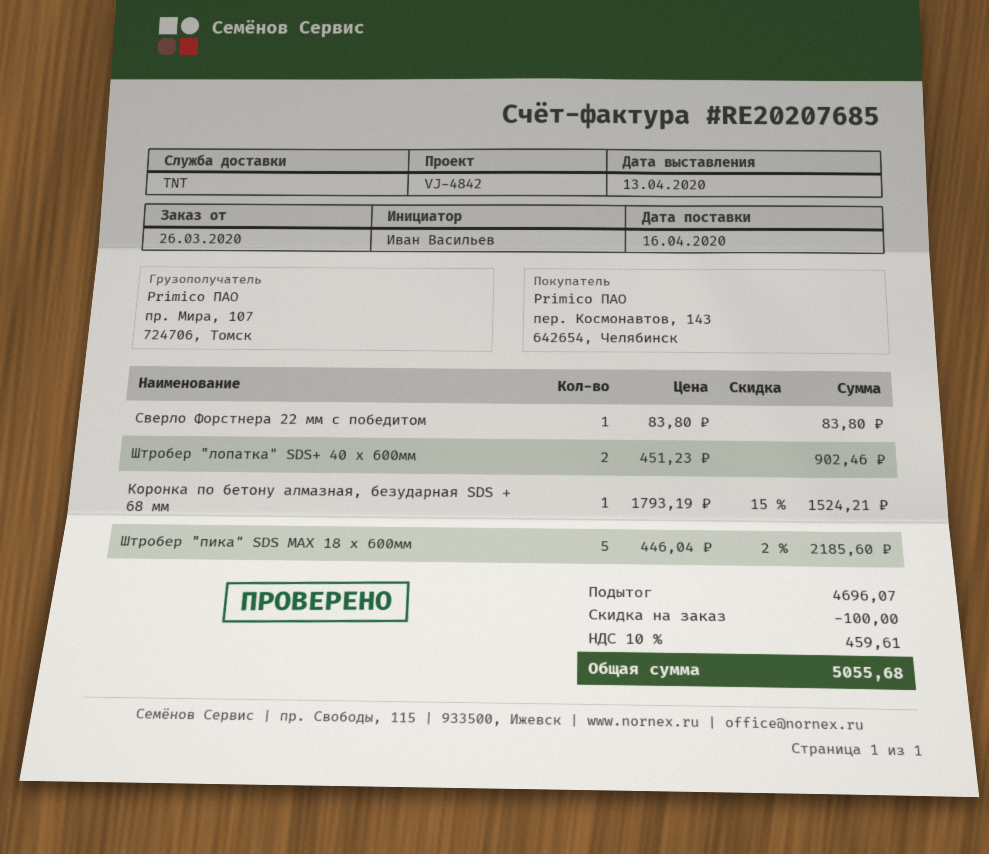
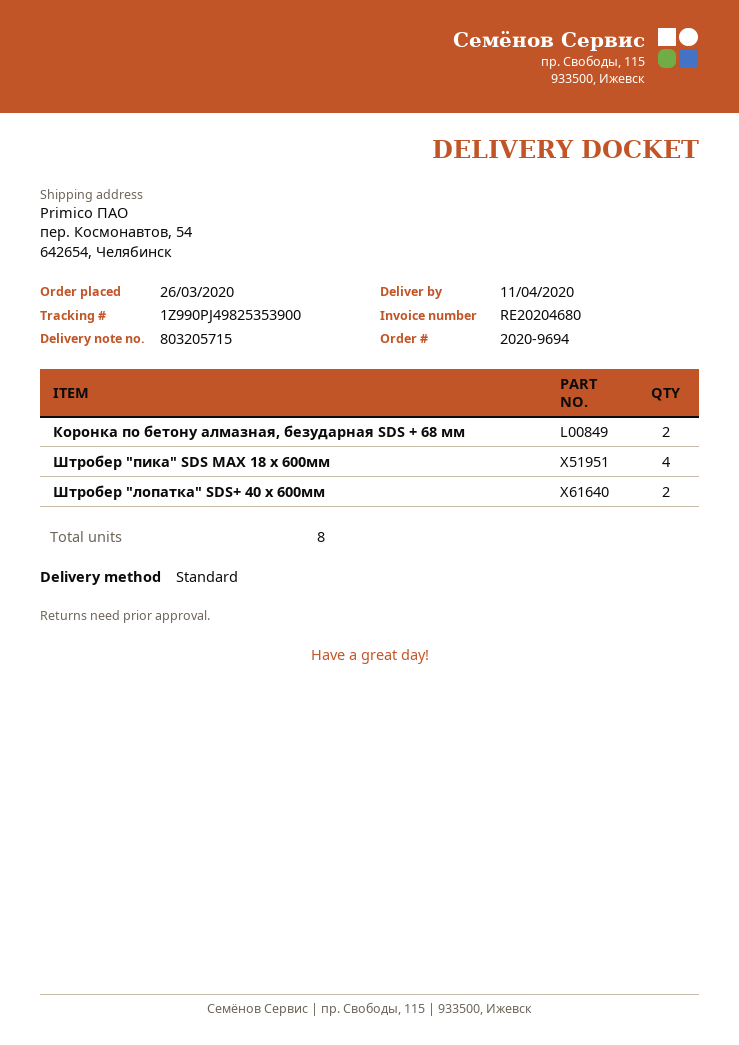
delivery date: 2020-04-16 -> 2020-04-11
invoice number: RE20207685 -> RE20204680
shipping method: TNT -> standard
ship to: пр. Мира, 107, 724706, Томск -> пер. Космонавтов, 54, 642654, Челябинск
Сверло Форстнера 22 мм с победитом: 1 -> none
Коронка по бетону алмазная, безударная SDS + 68 мм: 1 -> 2
Штробер "пика" SDS МАХ 18 х 600мм: 5 -> 4

